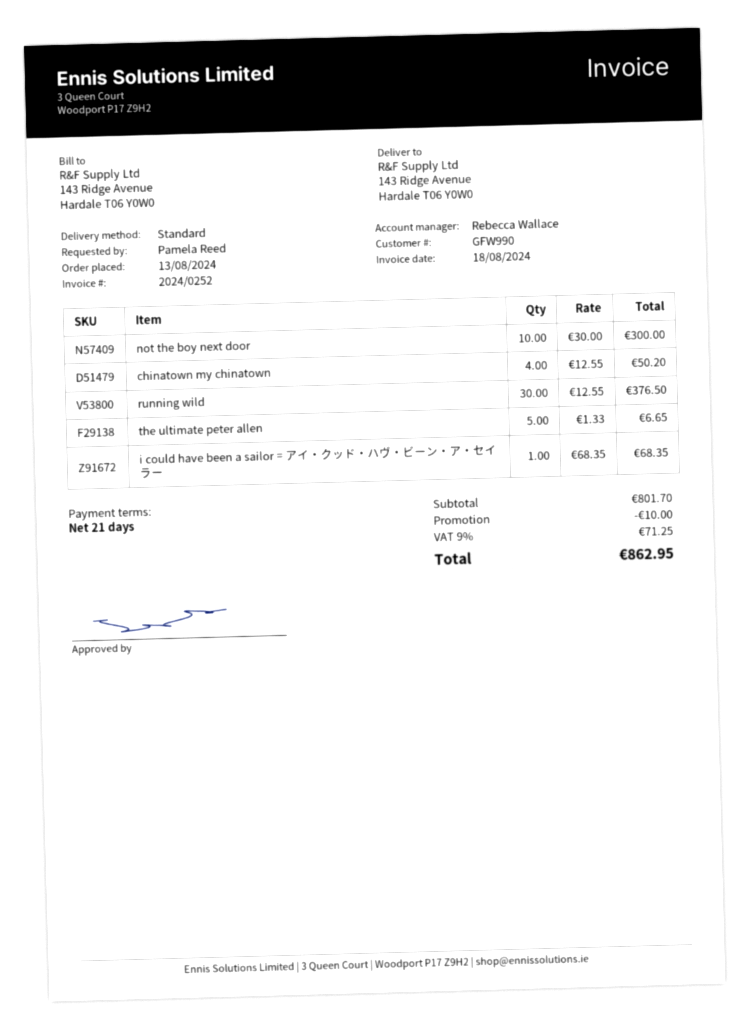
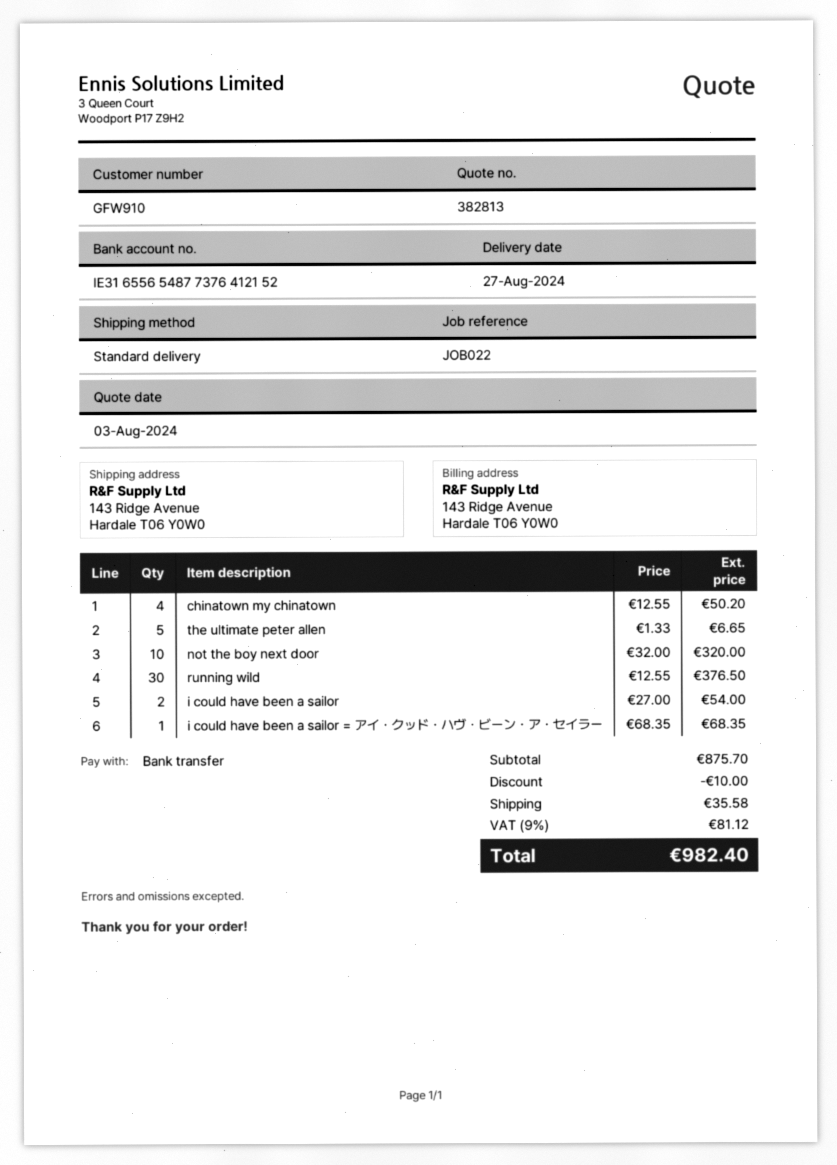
customer number: GFW990 -> GFW910
not the boy next door: 10 x 30.00 = 300.00 -> 10 x 32.00 = 320.00
i could have been a sailor: none -> 2 x 27.00 = 54.00
subtotal: 801.70 -> 875.70
shipping: none -> 35.58
tax: 9% = 71.25 -> 9% = 81.12
total: 862.95 -> 982.40

